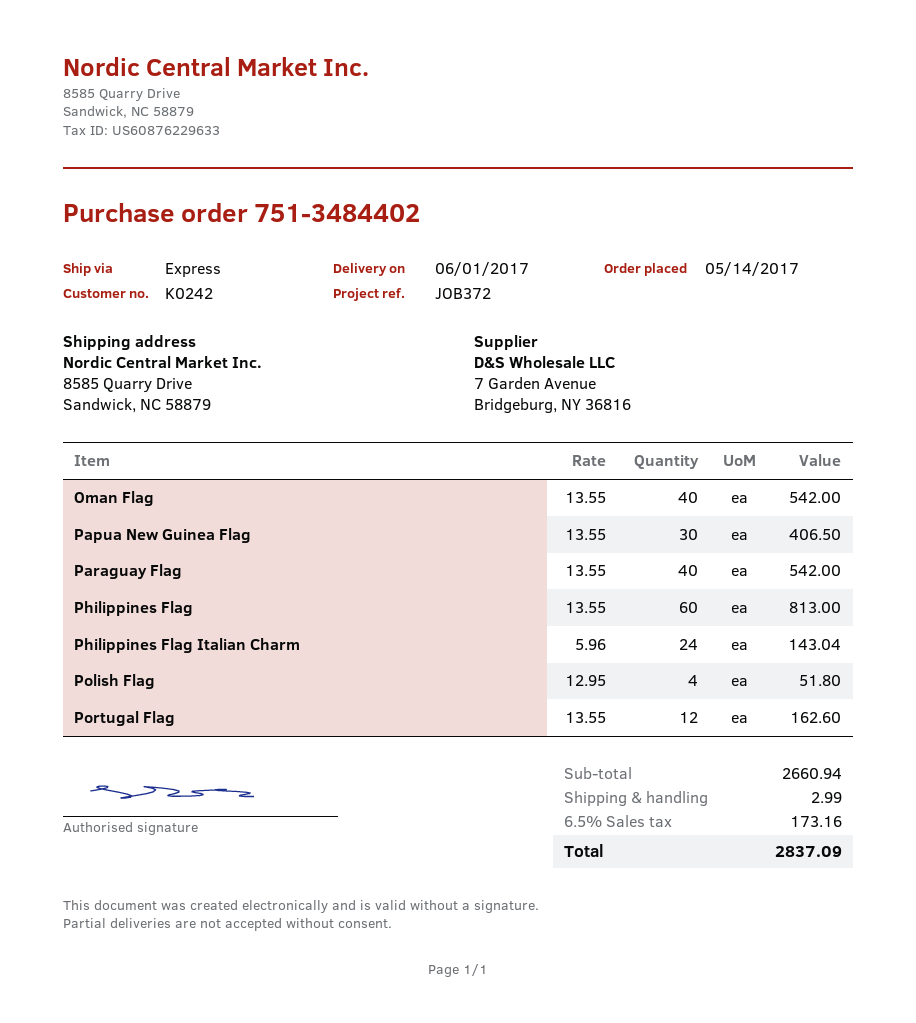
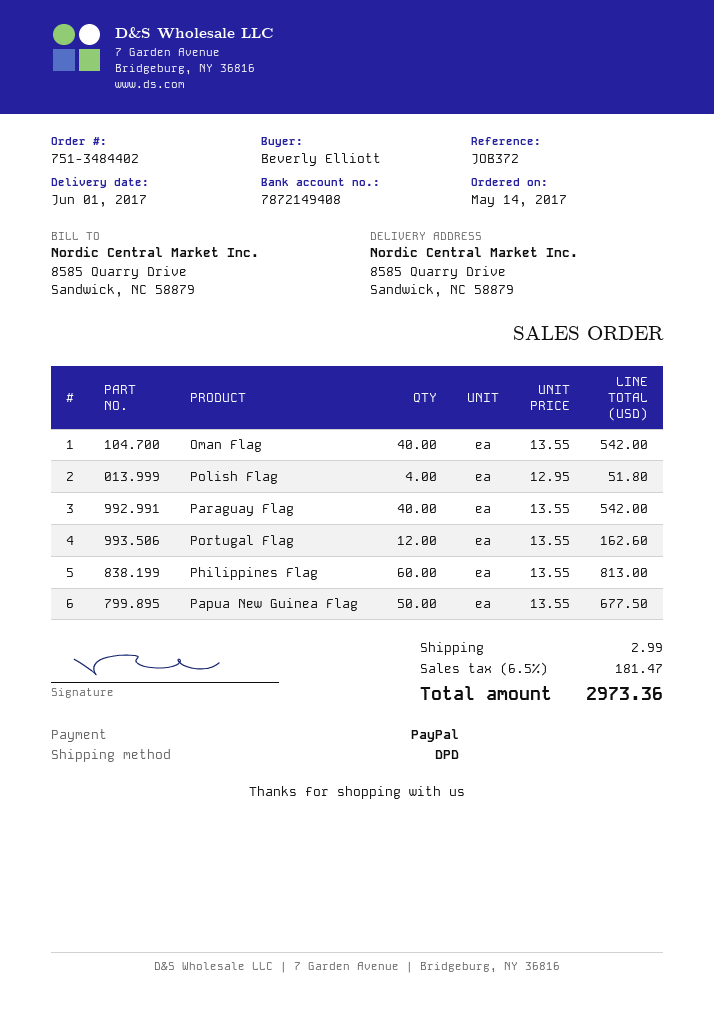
shipping method: express -> DPD
Papua New Guinea Flag: 30 x 13.55 = 406.50 -> 50 x 13.55 = 677.50
Philippines Flag Italian Charm: 24 x 5.96 = 143.04 -> none
tax: 6.5% = 173.16 -> 6.5% = 181.47
total: 2837.09 -> 2973.36

